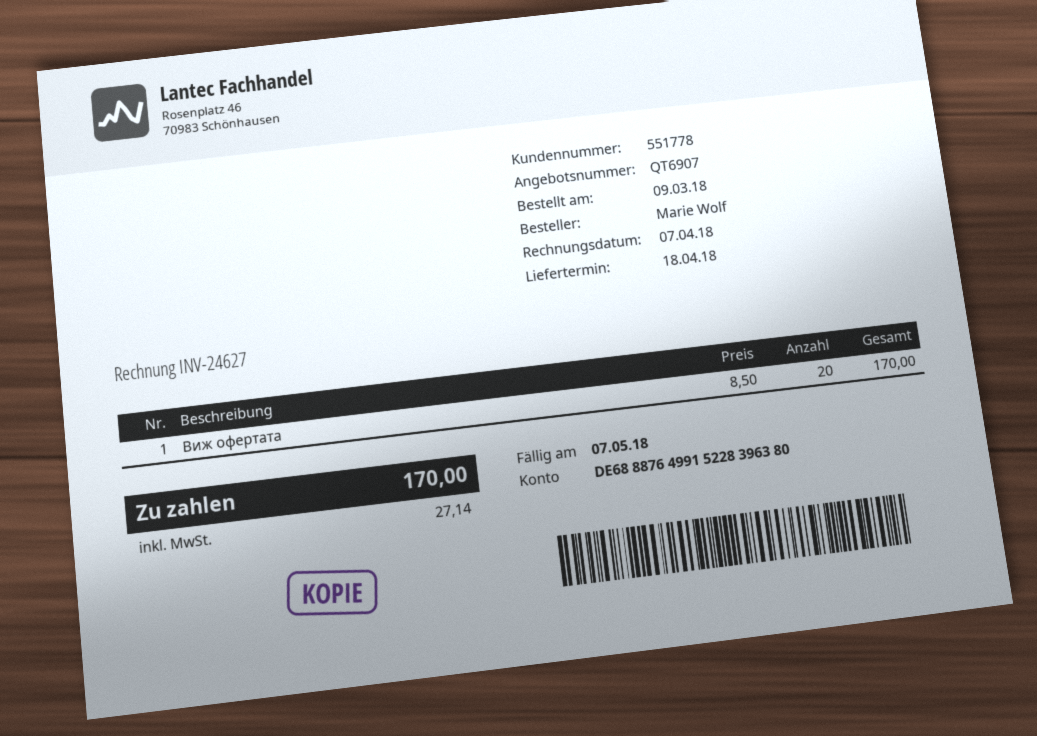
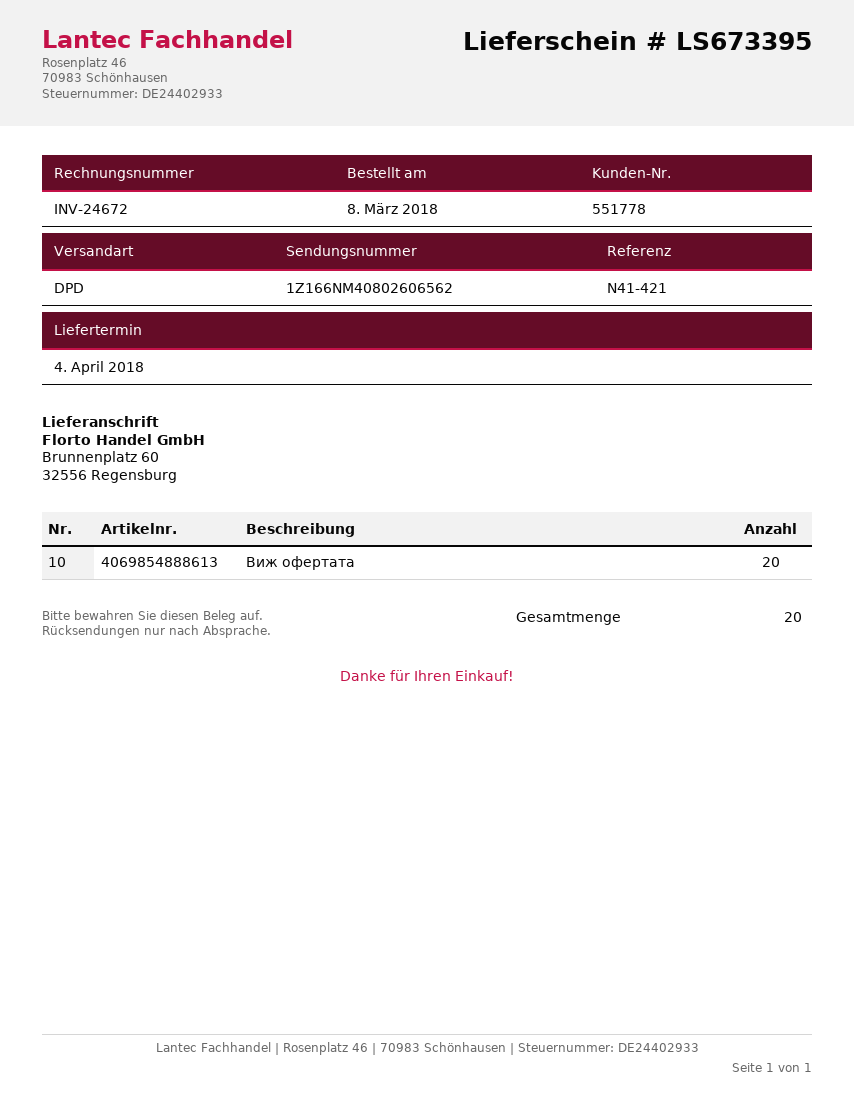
order date: 2018-03-09 -> 2018-03-08
delivery date: 2018-04-18 -> 2018-04-04
invoice number: INV-24627 -> INV-24672

